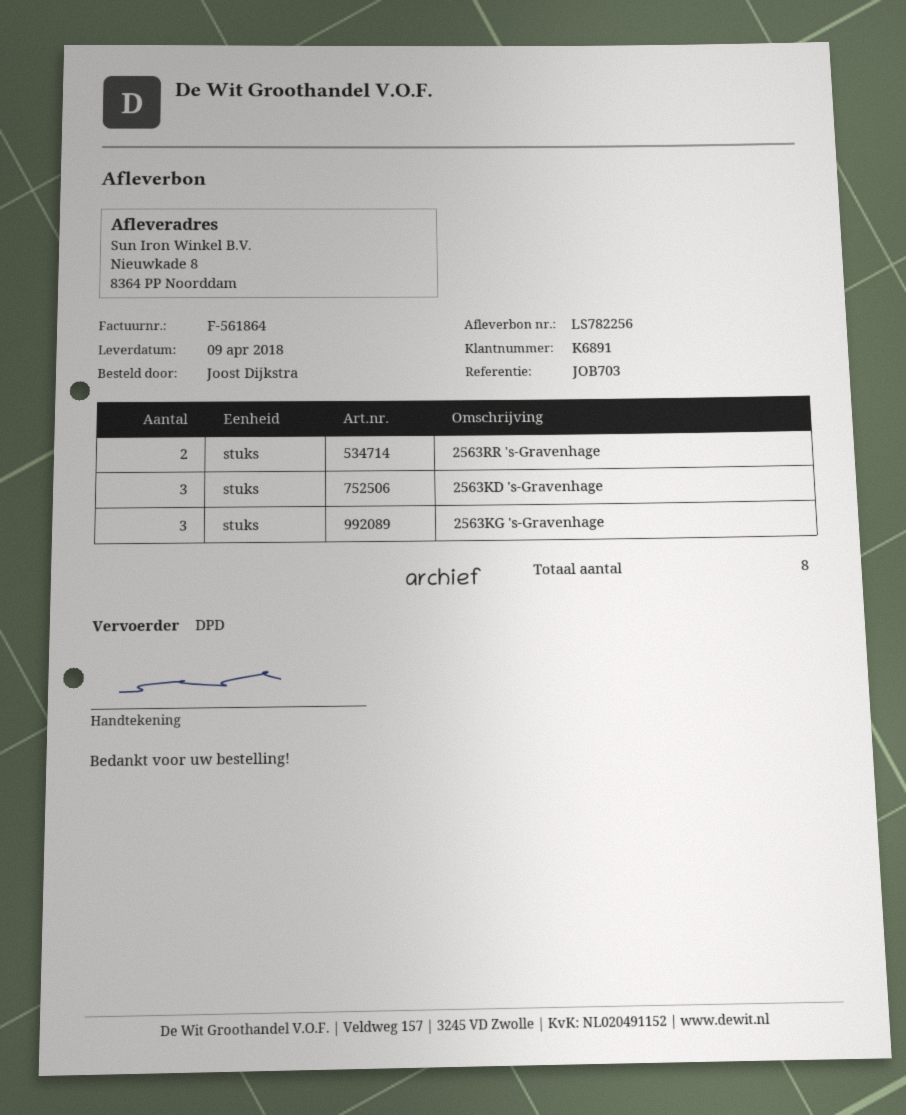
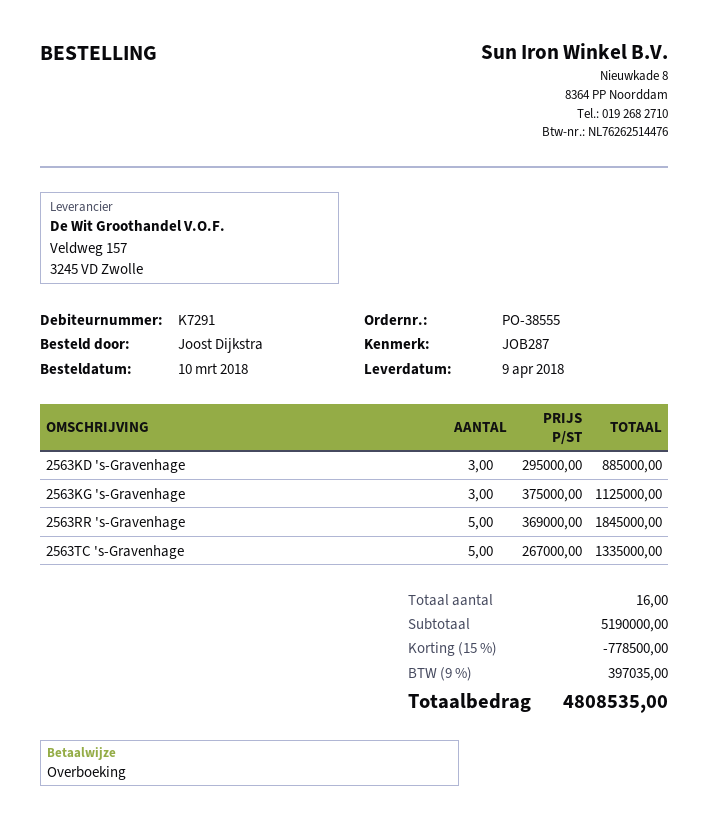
customer number: K6891 -> K7291
reference: JOB703 -> JOB287
2563RR 's-Gravenhage: 2 -> 5
2563TC 's-Gravenhage: none -> 5
total quantity: 8 -> 16

